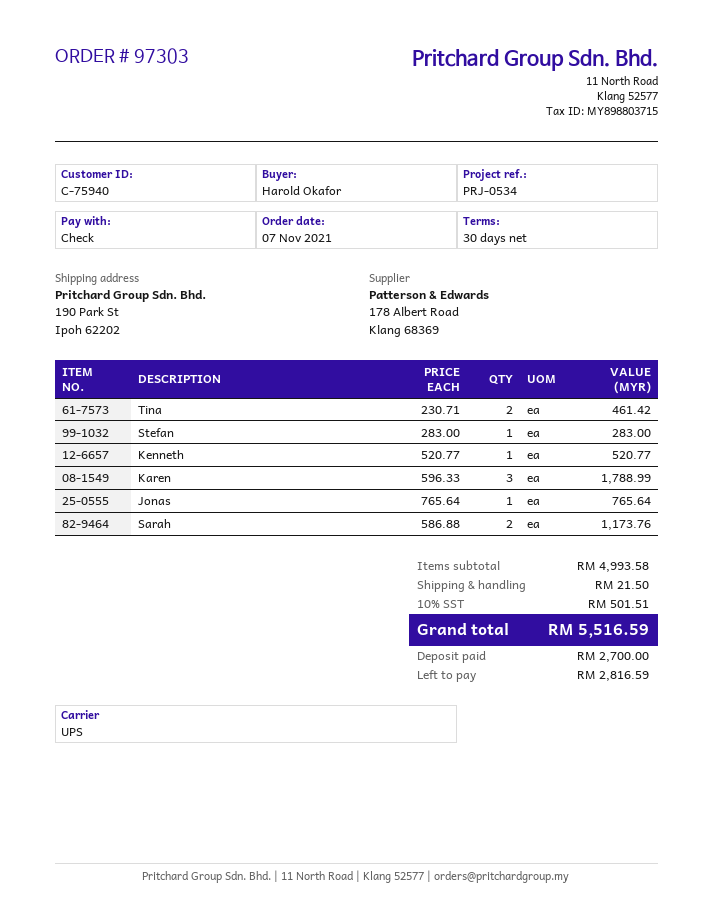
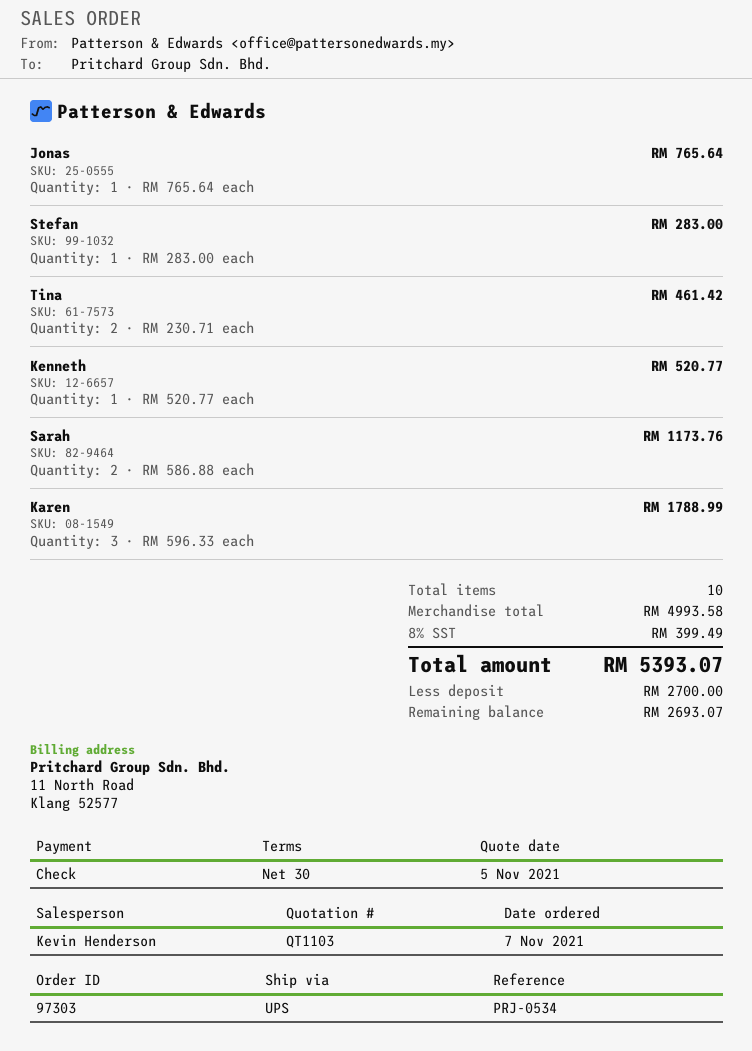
shipping: 21.50 -> none
tax: 10% = 501.51 -> 8% = 399.49
total: 5516.59 -> 5393.07
balance: 2816.59 -> 2693.07

